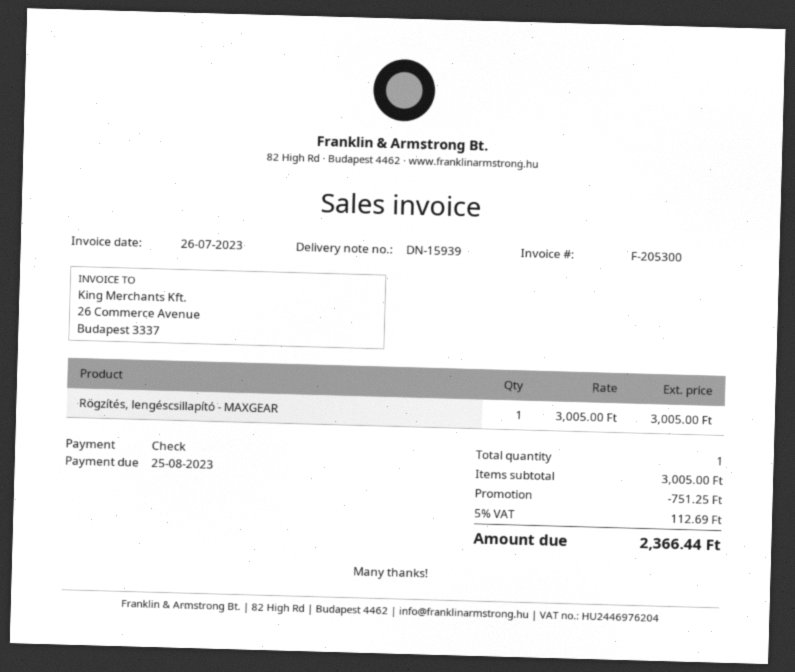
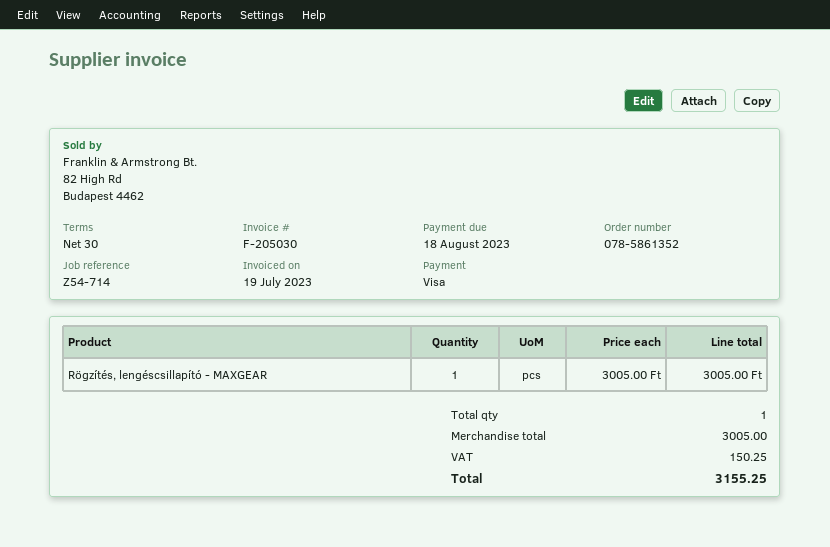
invoice number: F-205300 -> F-205030
invoice date: 2023-07-26 -> 2023-07-19
due date: 2023-08-25 -> 2023-08-18
payment method: cheque -> Visa
discount: 751.25 -> none
tax: 112.69 -> 150.25
total: 2366.44 -> 3155.25

